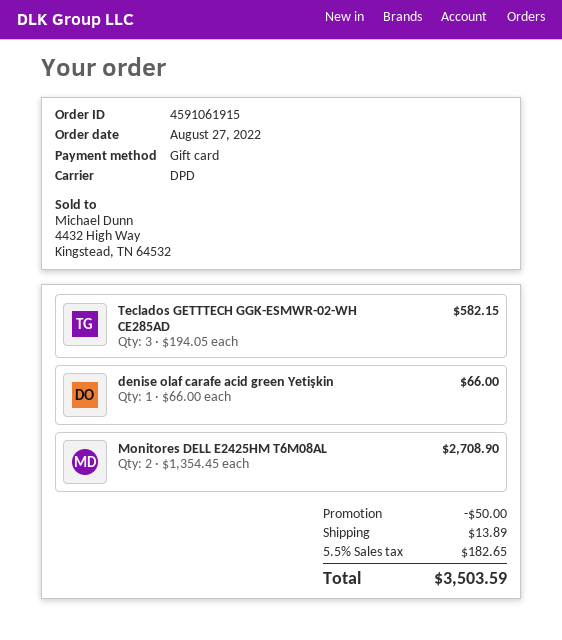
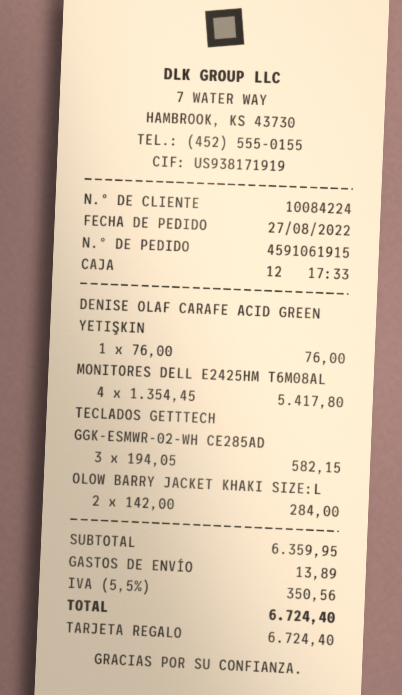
denise olaf carafe acid green Yetişkin: 1 x 66.00 = 66.00 -> 1 x 76.00 = 76.00
Monitores DELL E2425HM T6M08AL: 2 x 1354.45 = 2708.90 -> 4 x 1354.45 = 5417.80
OLOW BARRY JACKET KHAKI SIZE:L: none -> 2 x 142.00 = 284.00
discount: 50.00 -> none
tax: 5.5% = 182.65 -> 5.5% = 350.56
total: 3503.59 -> 6724.40

